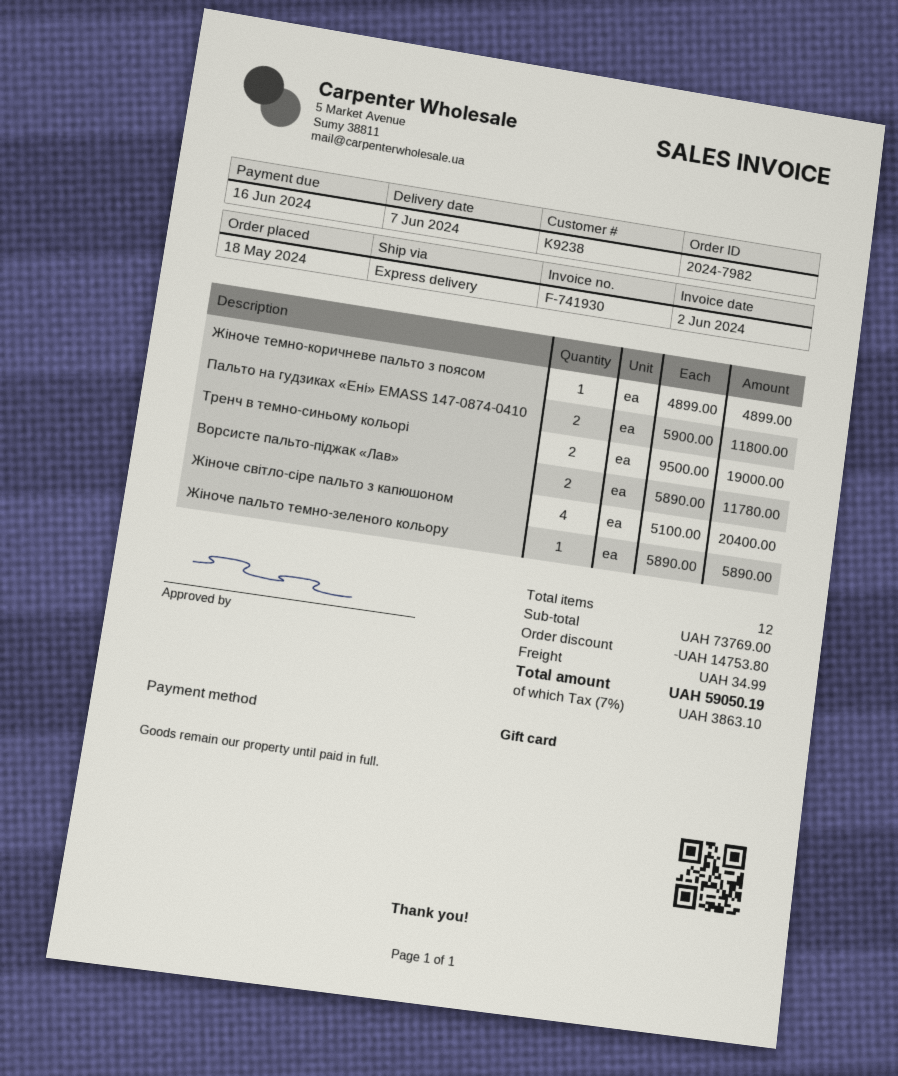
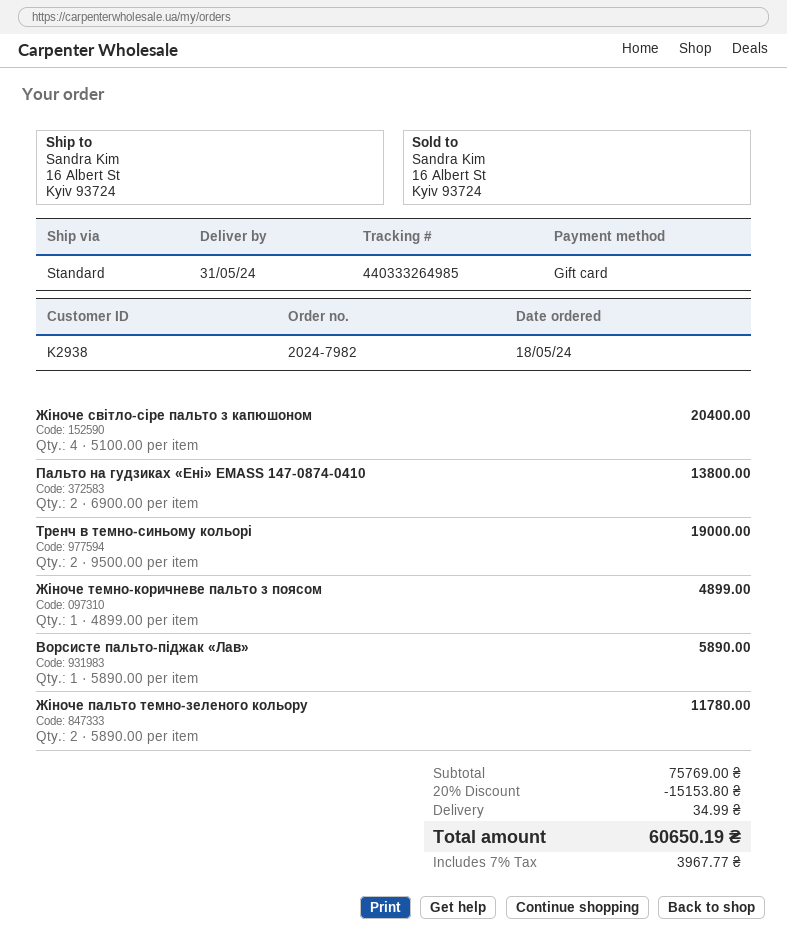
delivery date: 2024-06-07 -> 2024-05-31
customer number: K9238 -> K2938
shipping method: express -> standard
Пальто на гудзиках «Ені» EMASS 147-0874-0410: 2 x 5900.00 = 11800.00 -> 2 x 6900.00 = 13800.00
Ворсисте пальто-піджак «Лав»: 2 x 5890.00 = 11780.00 -> 1 x 5890.00 = 5890.00
Жіноче пальто темно-зеленого кольору: 1 x 5890.00 = 5890.00 -> 2 x 5890.00 = 11780.00
subtotal: 73769.00 -> 75769.00
discount: 14753.80 -> 15153.80
tax: 7% = 3863.10 -> 7% = 3967.77
total: 59050.19 -> 60650.19

